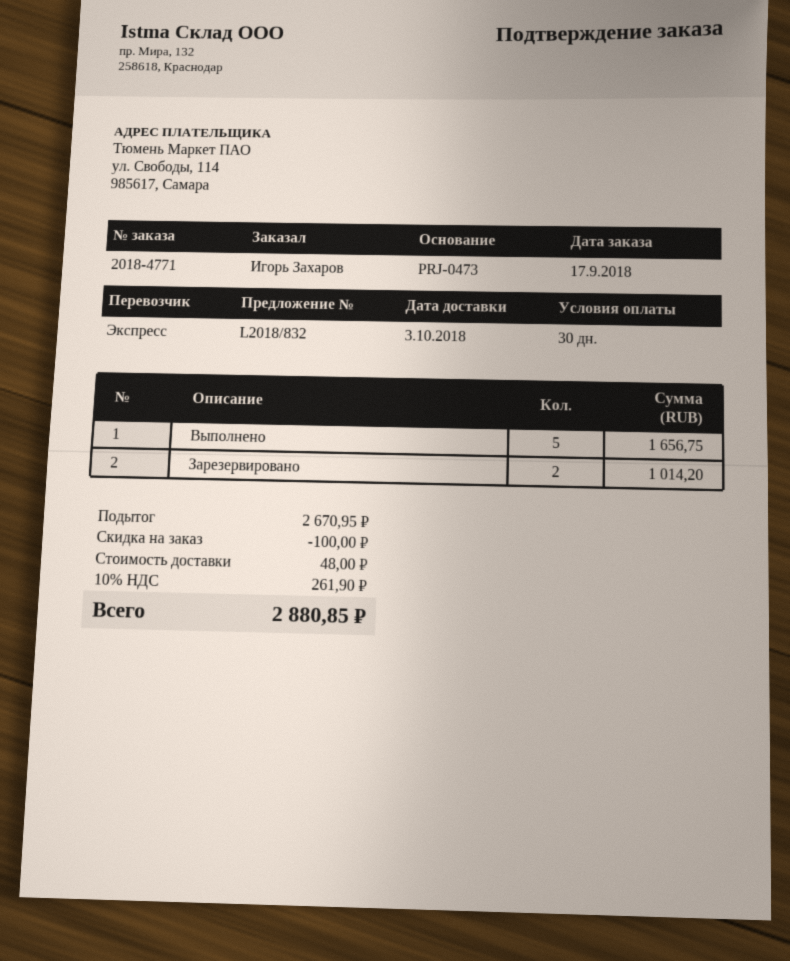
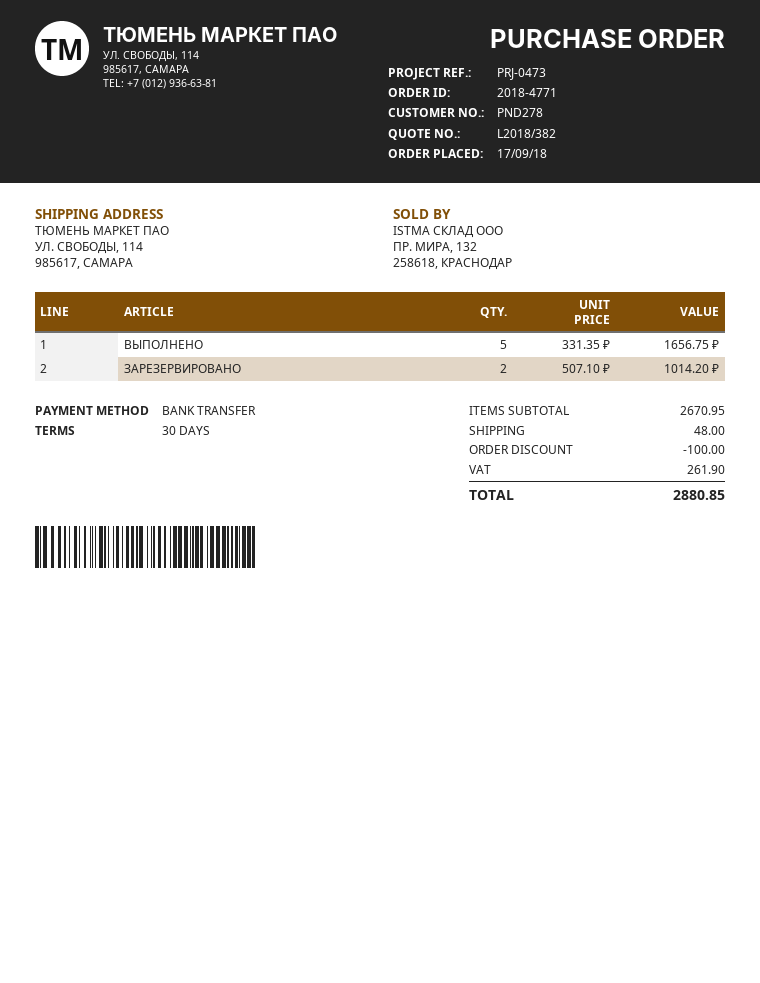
quote number: L2018/832 -> L2018/382

